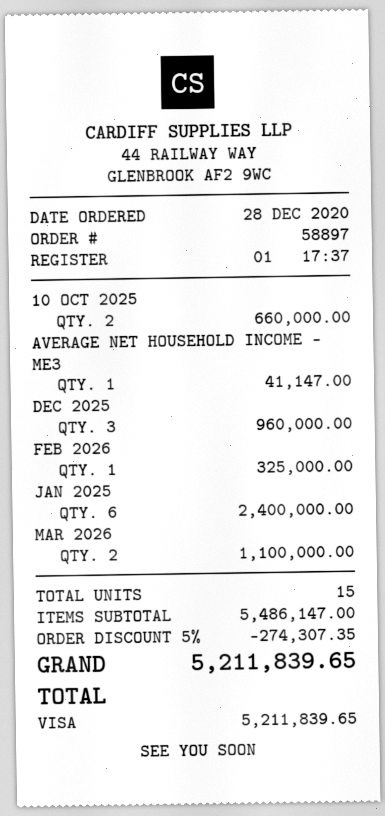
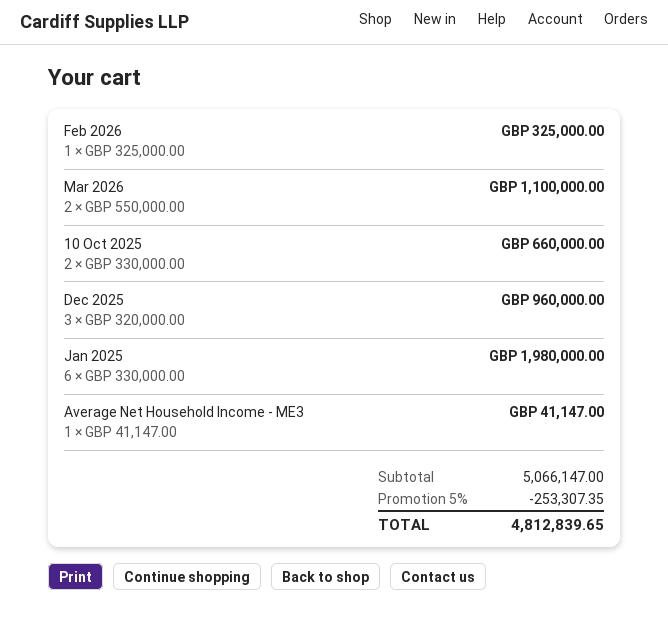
JAN 2025: 6 for 2400000.00 -> 6 for 1980000.00
subtotal: 5486147.00 -> 5066147.00
discount: 5% = 274307.35 -> 5% = 253307.35
total: 5211839.65 -> 4812839.65

